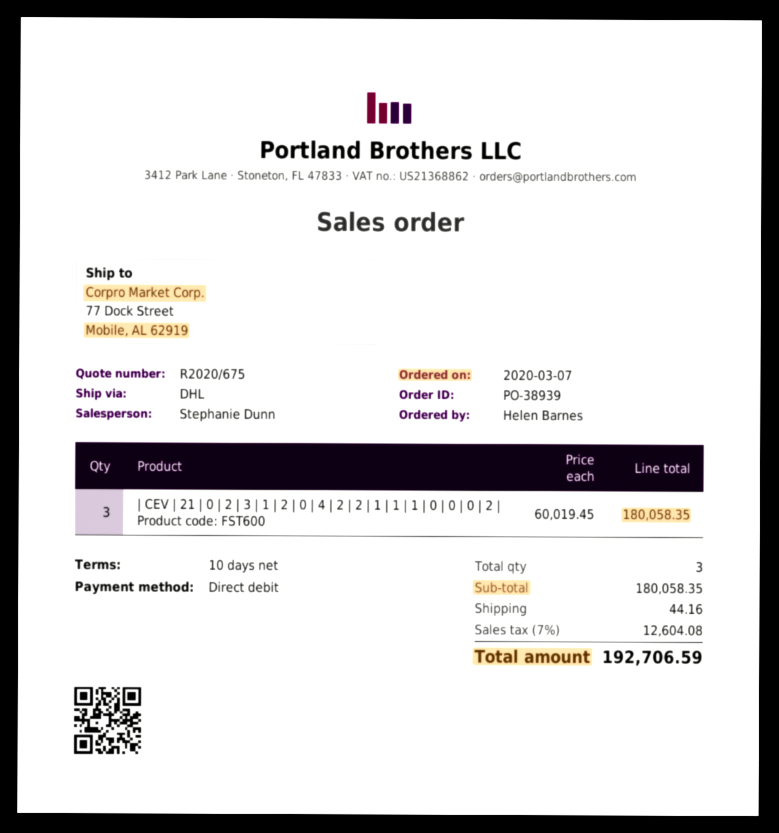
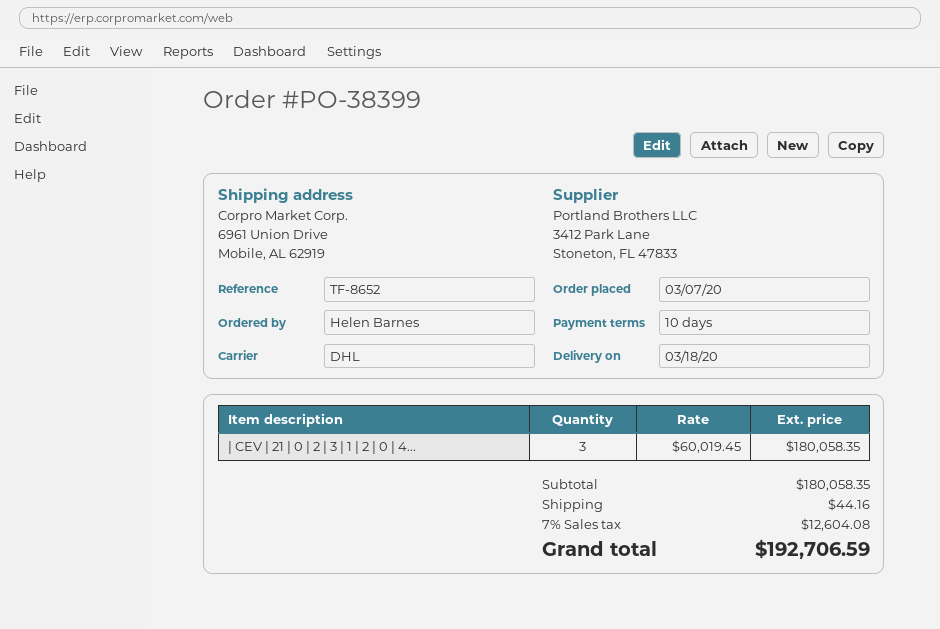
order number: PO-38939 -> PO-38399
ship to: 77 Dock Street, Mobile, AL 62919 -> 6961 Union Drive, Mobile, AL 62919

